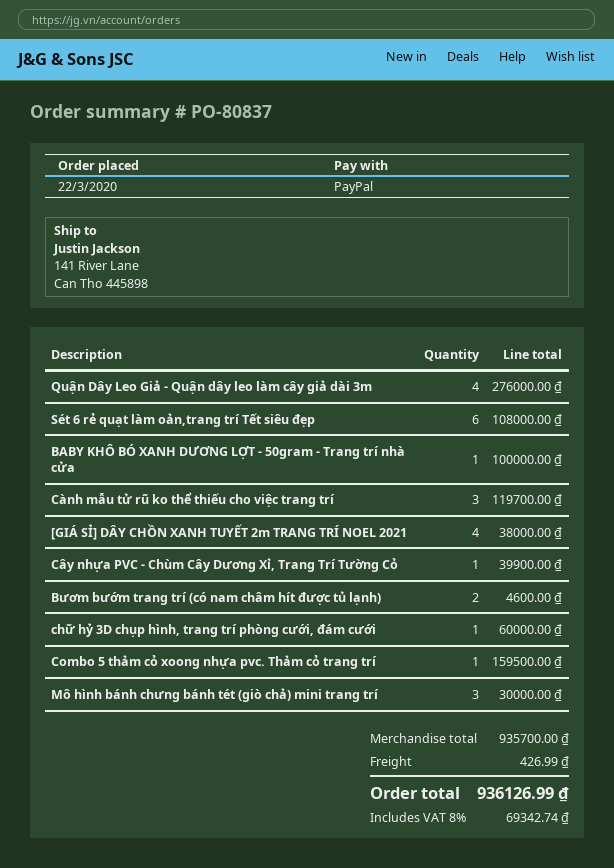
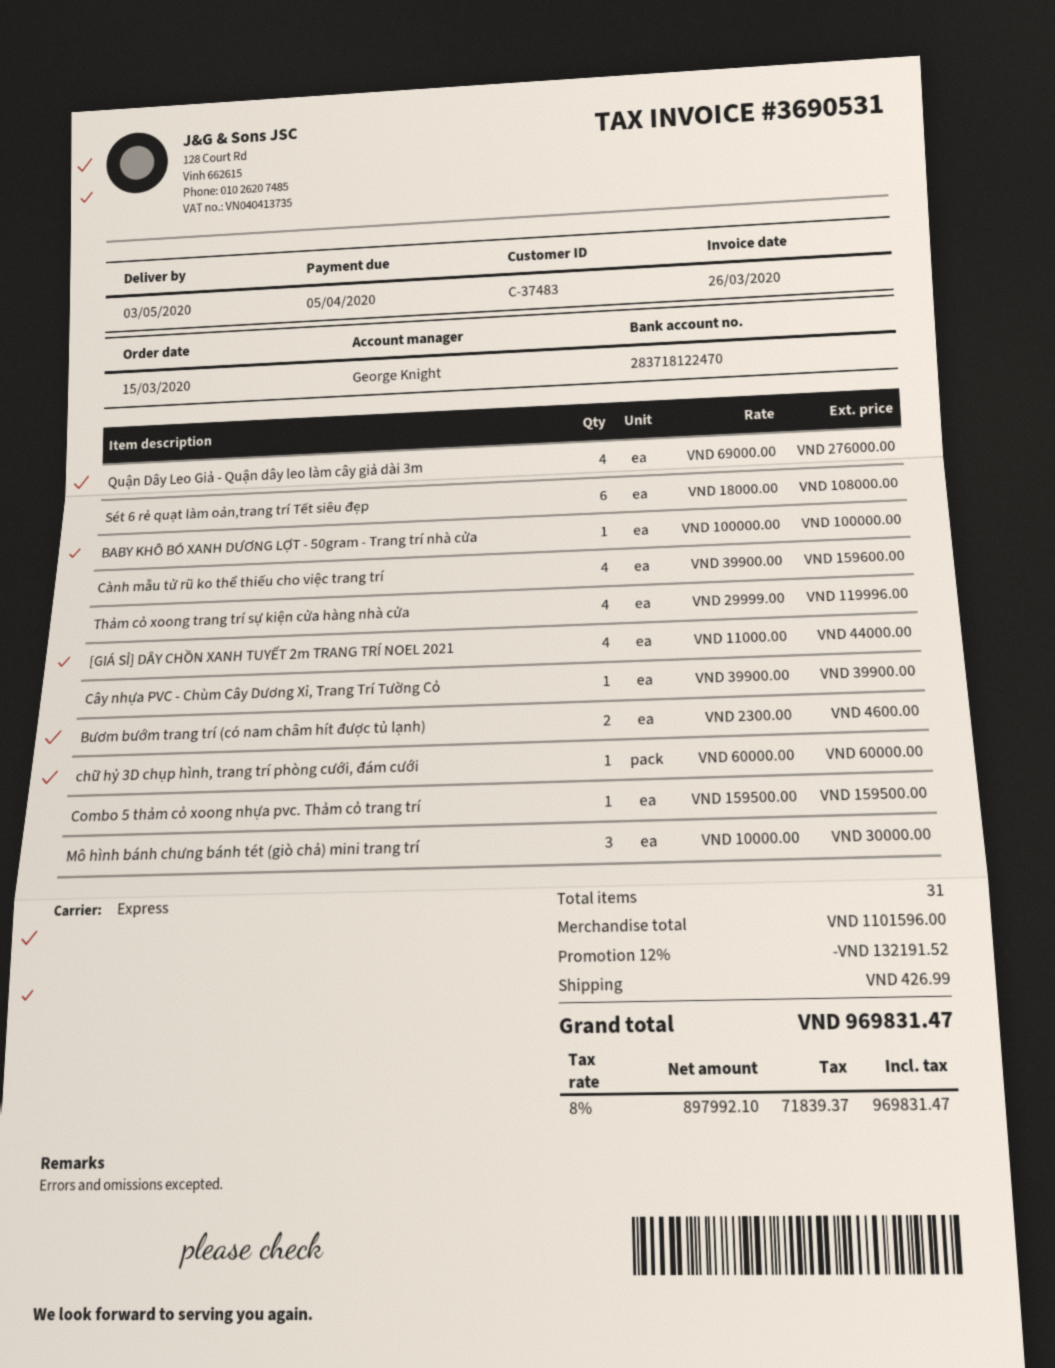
order date: 2020-03-22 -> 2020-03-15
Cành mẫu tử rũ ko thể thiếu cho việc trang trí: 3 for 119700.00 -> 4 for 159600.00
[GIÁ SỈ] DÂY CHỒN XANH TUYẾT 2m TRANG TRÍ NOEL 2021: 4 for 38000.00 -> 4 for 44000.00
Thảm cỏ xoong trang trí sự kiện cửa hàng nhà cửa: none -> 4 for 119996.00
subtotal: 935700.00 -> 1101596.00
discount: none -> 12% = 132191.52
tax: 8% = 69342.74 -> 8% = 71839.37
total: 936126.99 -> 969831.47

